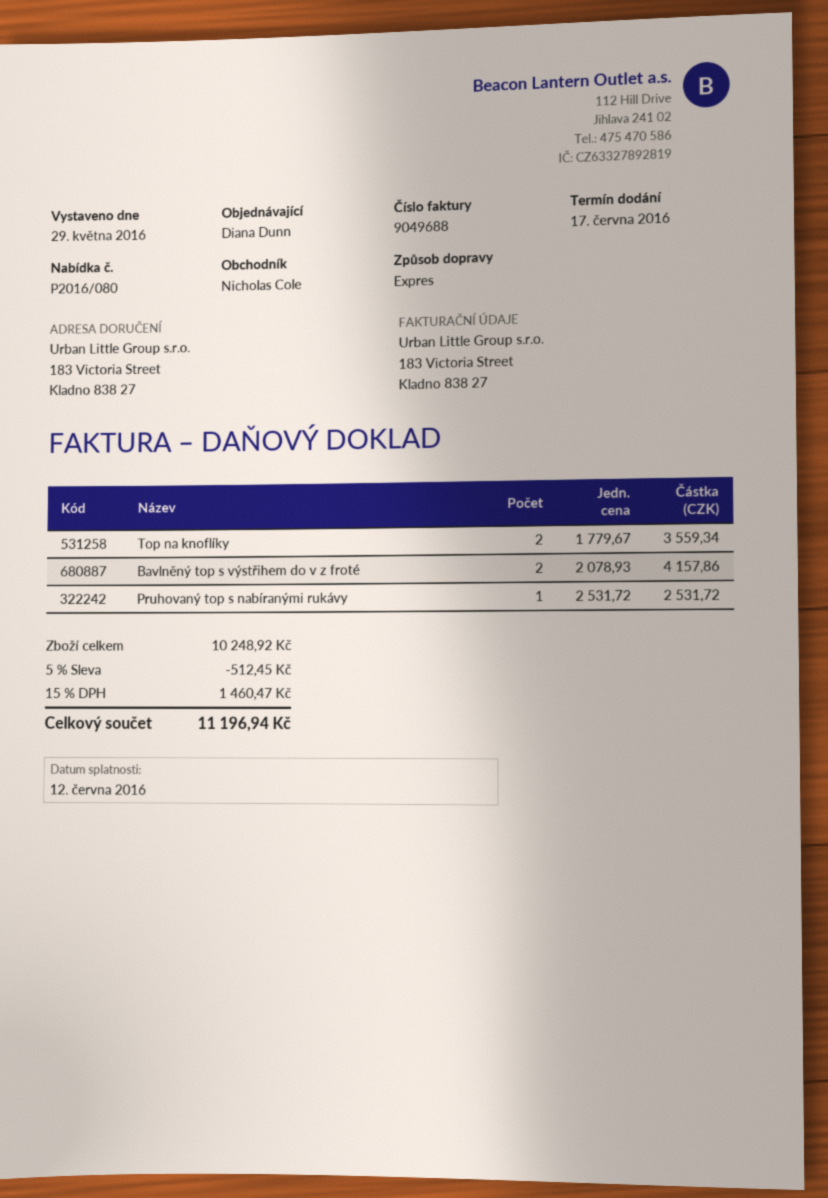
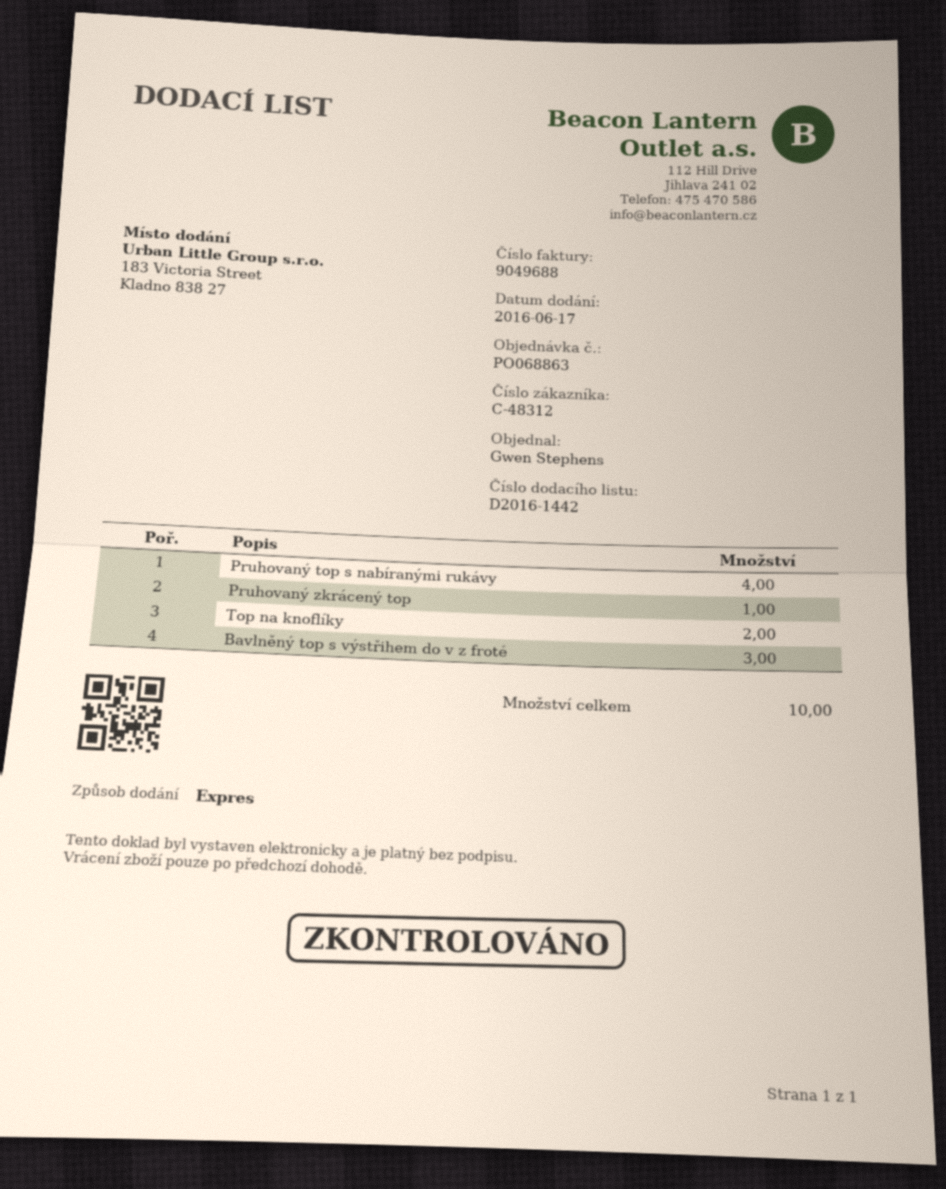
ordered by: Diana Dunn -> Gwen Stephens
Bavlněný top s výstřihem do v z froté: 2 -> 3
Pruhovaný top s nabíranými rukávy: 1 -> 4
Pruhovaný zkrácený top: none -> 1

